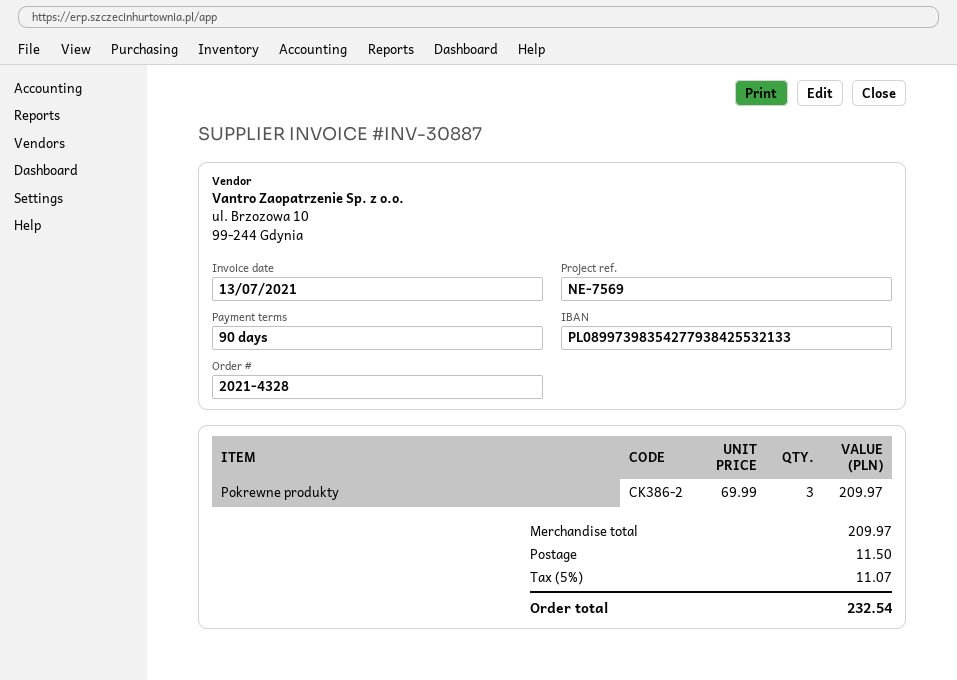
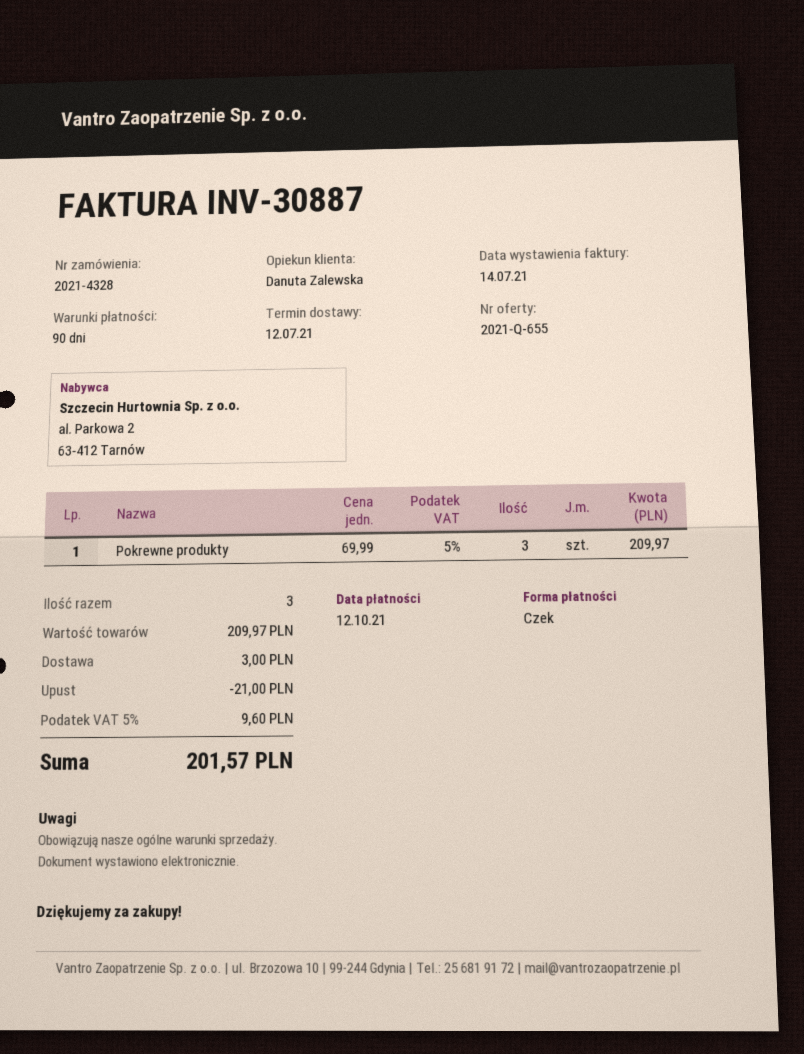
invoice date: 2021-07-13 -> 2021-07-14
discount: none -> 21.00
shipping: 11.50 -> 3.00
tax: 5% = 11.07 -> 5% = 9.60
total: 232.54 -> 201.57

